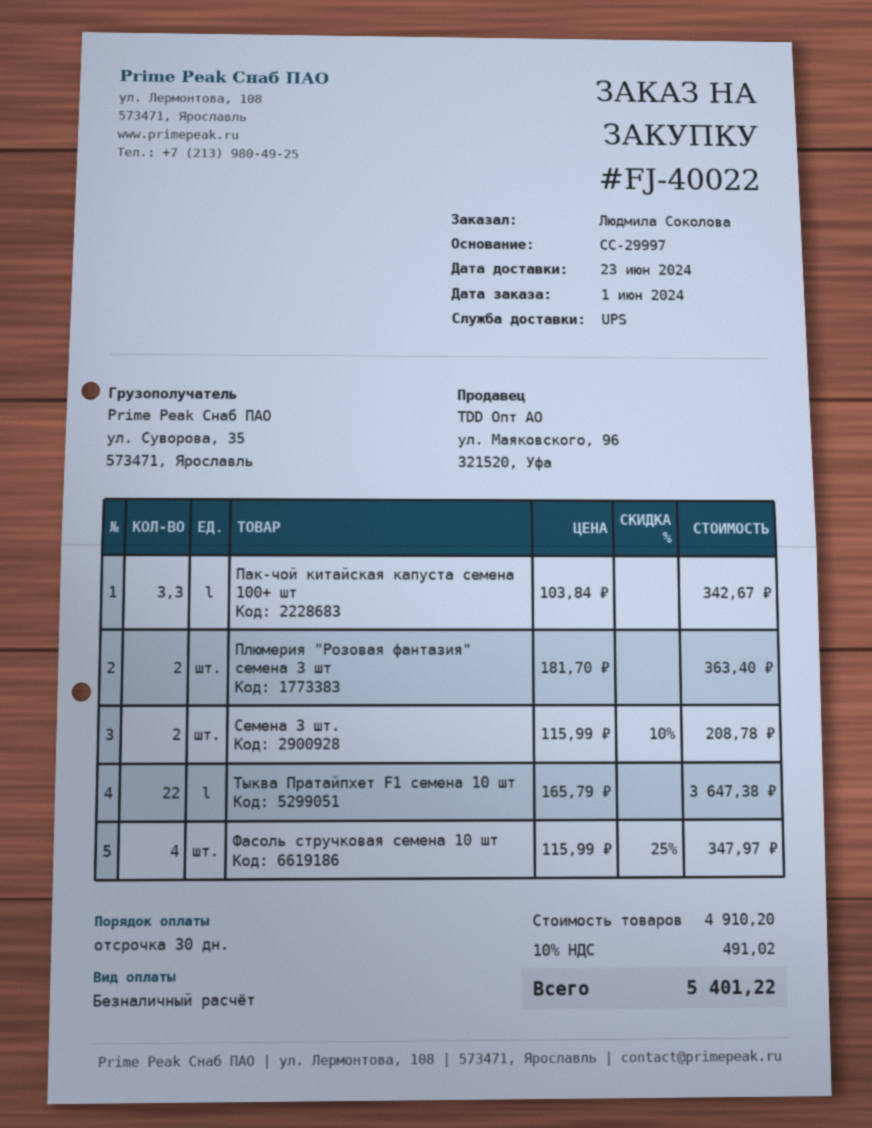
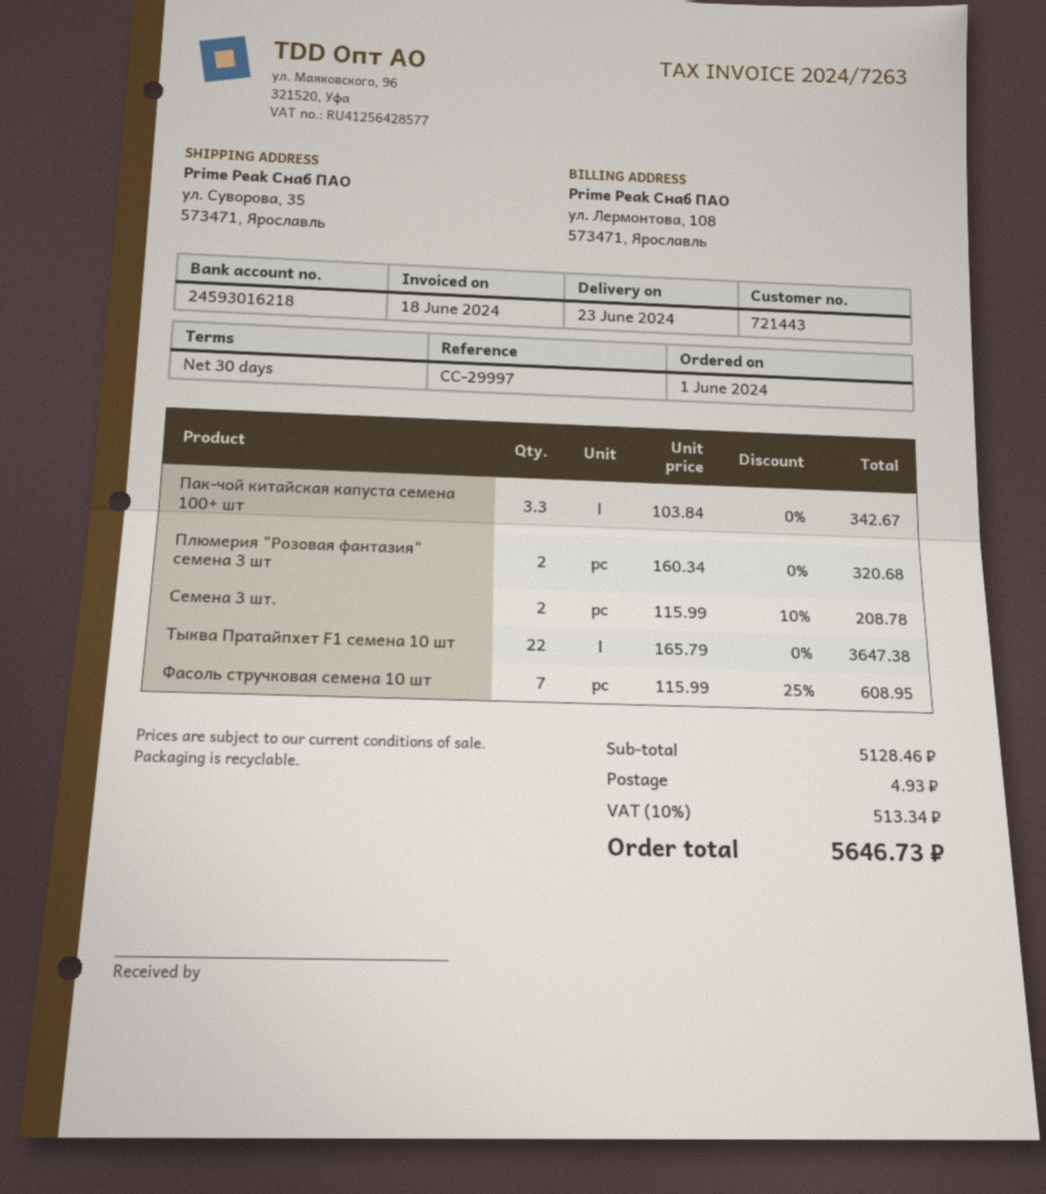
Плюмерия "Розовая фантазия" семена 3 шт: 2 x 181.70 = 363.40 -> 2 x 160.34 = 320.68
Фасоль стручковая семена 10 шт: 4 x 115.99 - 25% = 347.97 -> 7 x 115.99 - 25% = 608.95
subtotal: 4910.20 -> 5128.46
shipping: none -> 4.93
tax: 10% = 491.02 -> 10% = 513.34
total: 5401.22 -> 5646.73

